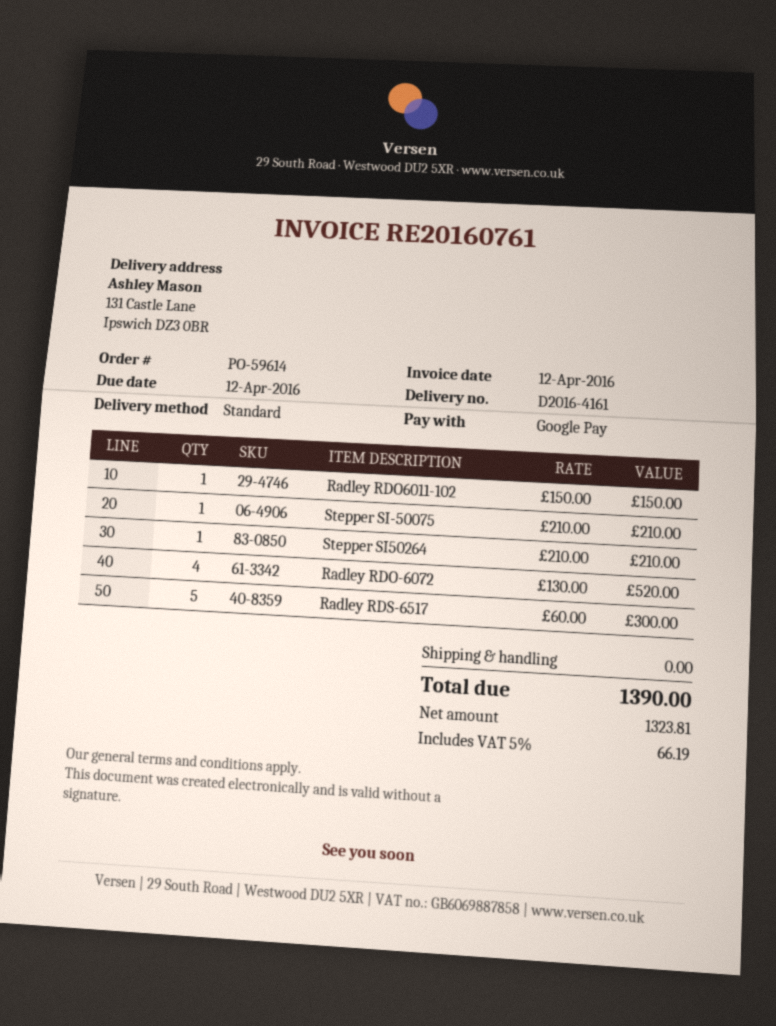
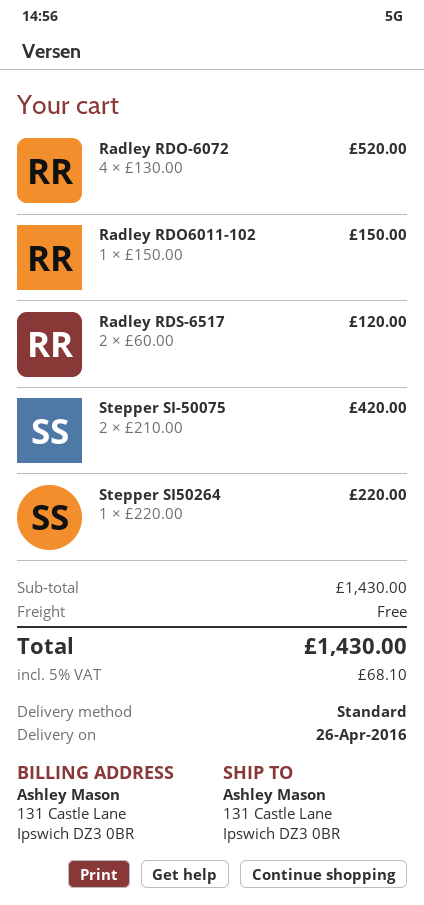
Stepper SI-50075: 1 x 210.00 = 210.00 -> 2 x 210.00 = 420.00
Stepper SI50264: 1 x 210.00 = 210.00 -> 1 x 220.00 = 220.00
Radley RDS-6517: 5 x 60.00 = 300.00 -> 2 x 60.00 = 120.00
tax: 5% = 66.19 -> 5% = 68.10
total: 1390.00 -> 1430.00

